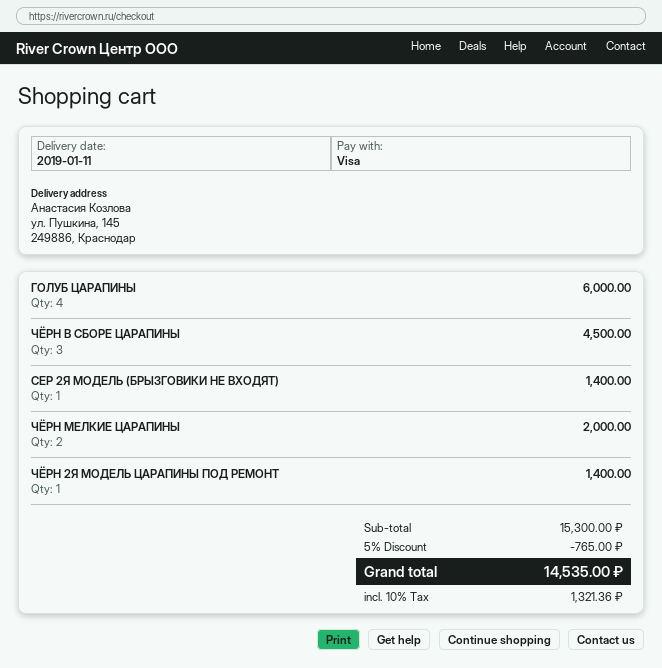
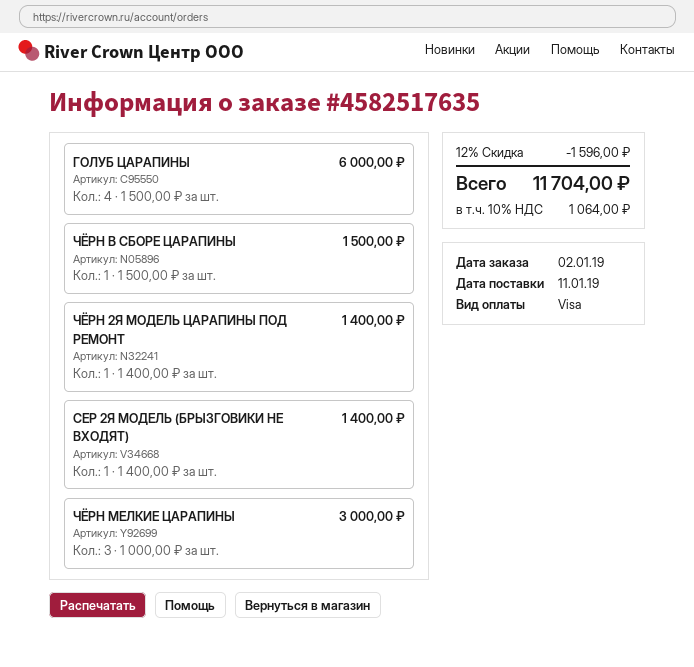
ЧЁРН В СБОРЕ ЦАРАПИНЫ: 3 for 4500.00 -> 1 for 1500.00
ЧЁРН МЕЛКИЕ ЦАРАПИНЫ: 2 for 2000.00 -> 3 for 3000.00
discount: 5% = 765.00 -> 12% = 1596.00
tax: 10% = 1321.36 -> 10% = 1064.00
total: 14535.00 -> 11704.00

